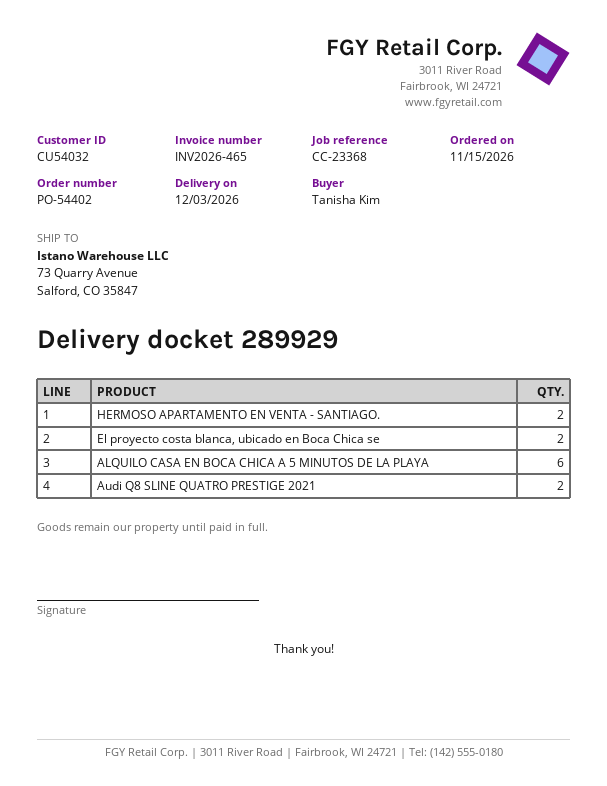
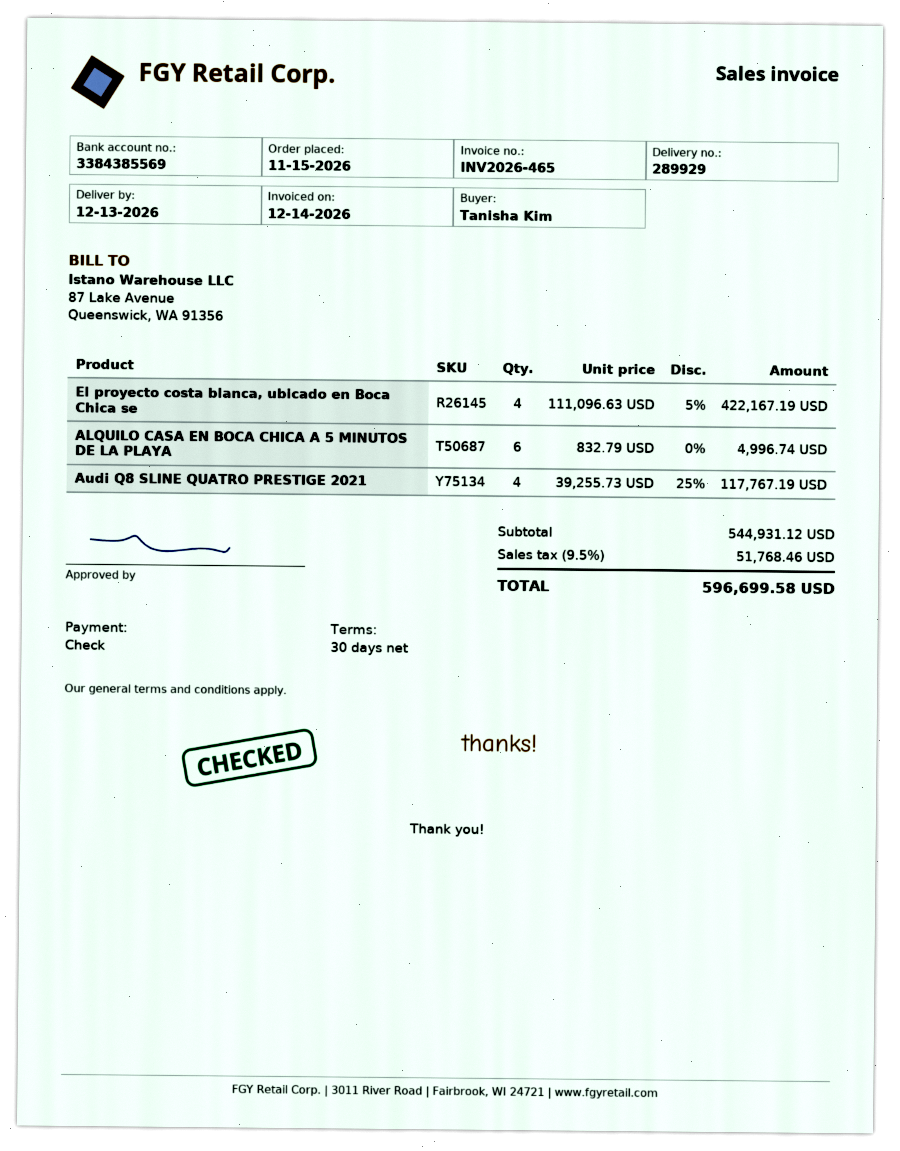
delivery date: 2026-12-03 -> 2026-12-13
HERMOSO APARTAMENTO EN VENTA - SANTIAGO.: 2 -> none
El proyecto costa blanca, ubicado en Boca Chica se: 2 -> 4
Audi Q8 SLINE QUATRO PRESTIGE 2021: 2 -> 4

